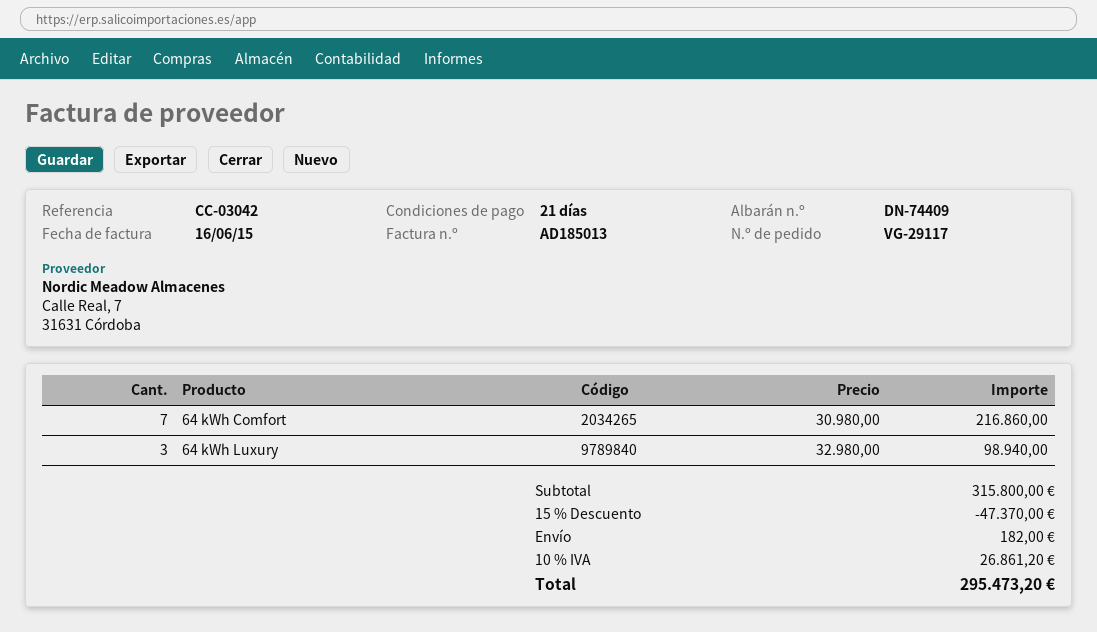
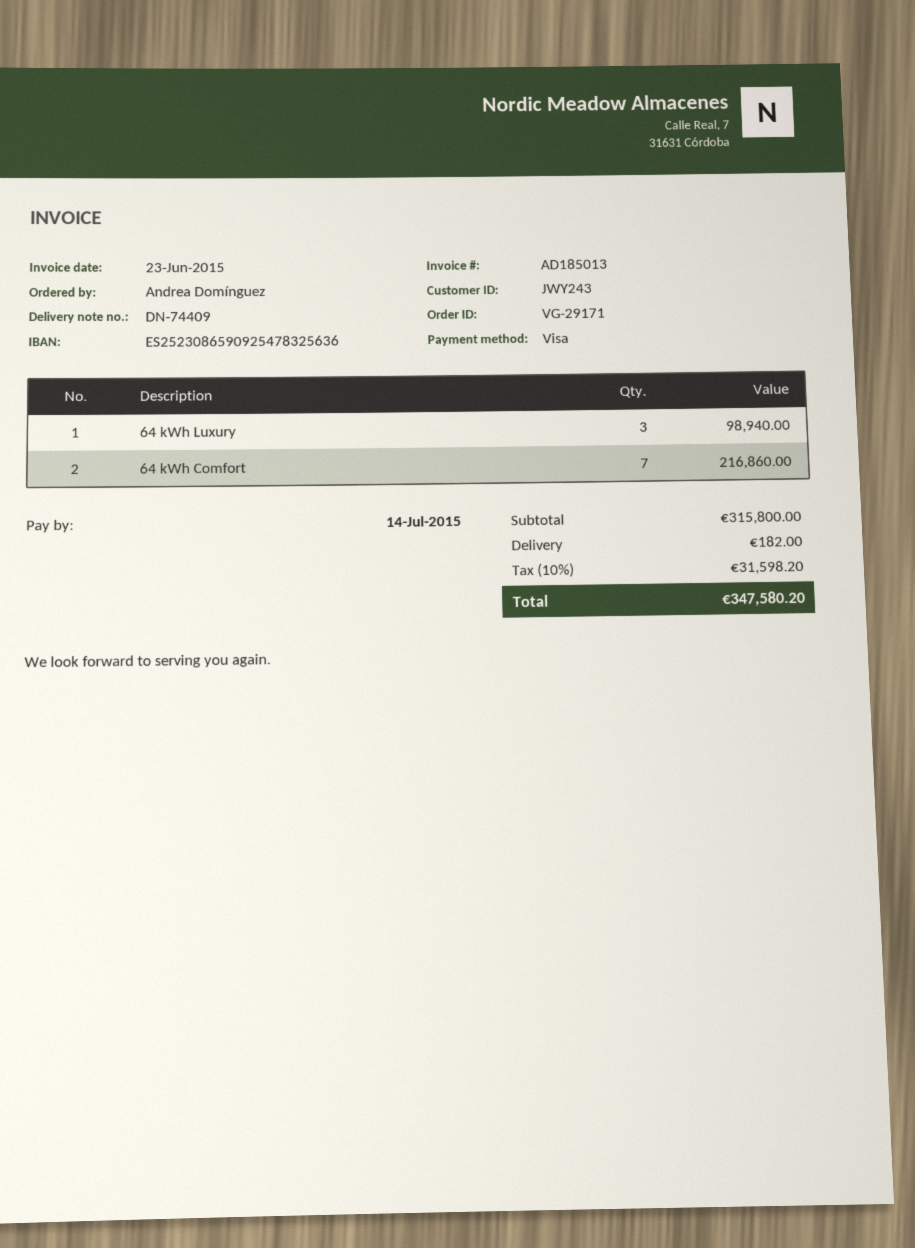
order number: VG-29117 -> VG-29171
invoice date: 2015-06-16 -> 2015-06-23
discount: 15% = 47370.00 -> none
tax: 10% = 26861.20 -> 10% = 31598.20
total: 295473.20 -> 347580.20

